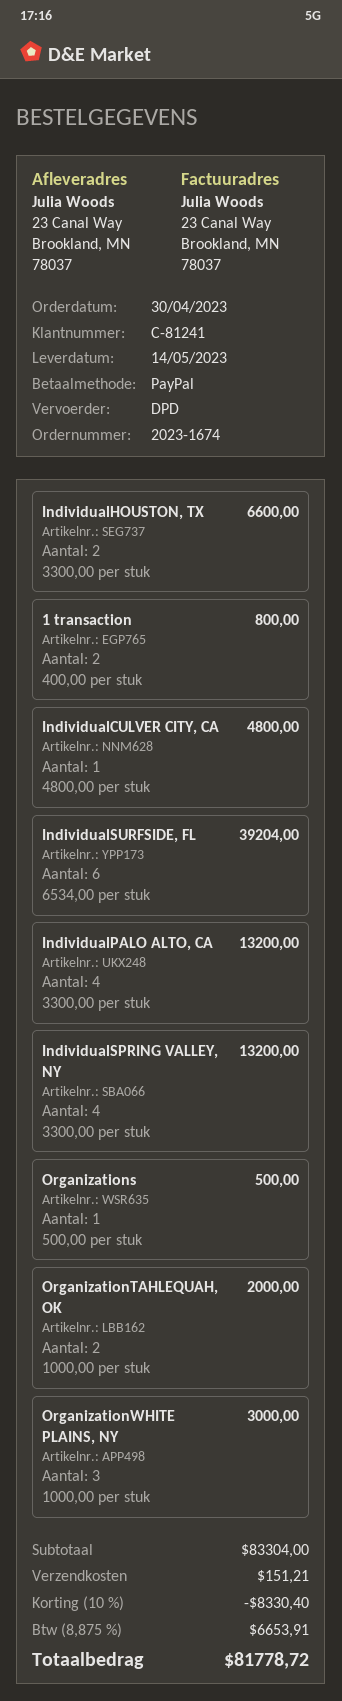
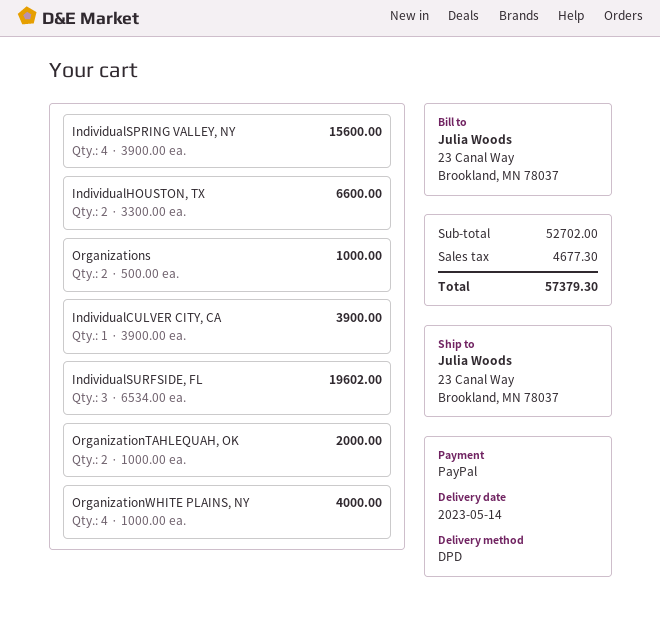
1 transaction: 2 x 400.00 = 800.00 -> none
IndividualCULVER CITY, CA: 1 x 4800.00 = 4800.00 -> 1 x 3900.00 = 3900.00
IndividualSURFSIDE, FL: 6 x 6534.00 = 39204.00 -> 3 x 6534.00 = 19602.00
IndividualPALO ALTO, CA: 4 x 3300.00 = 13200.00 -> none
IndividualSPRING VALLEY, NY: 4 x 3300.00 = 13200.00 -> 4 x 3900.00 = 15600.00
Organizations: 1 x 500.00 = 500.00 -> 2 x 500.00 = 1000.00
OrganizationWHITE PLAINS, NY: 3 x 1000.00 = 3000.00 -> 4 x 1000.00 = 4000.00
subtotal: 83304.00 -> 52702.00
discount: 10% = 8330.40 -> none
shipping: 151.21 -> none
tax: 6653.91 -> 4677.30
total: 81778.72 -> 57379.30

